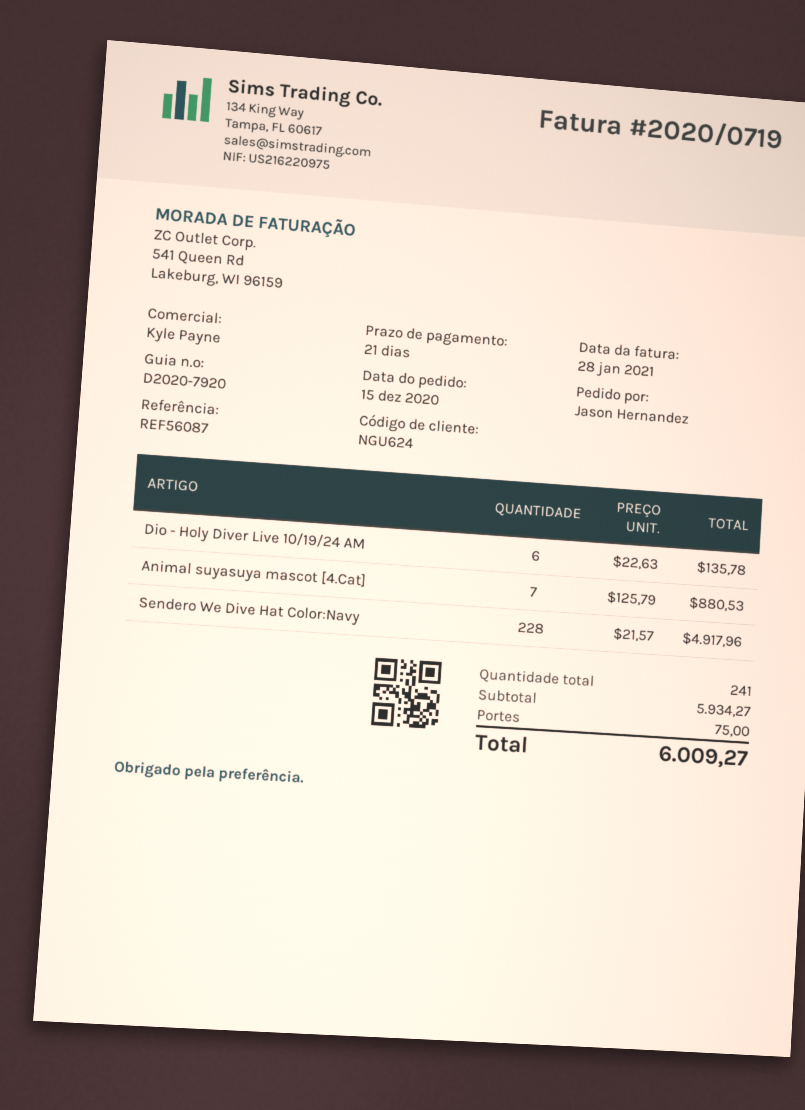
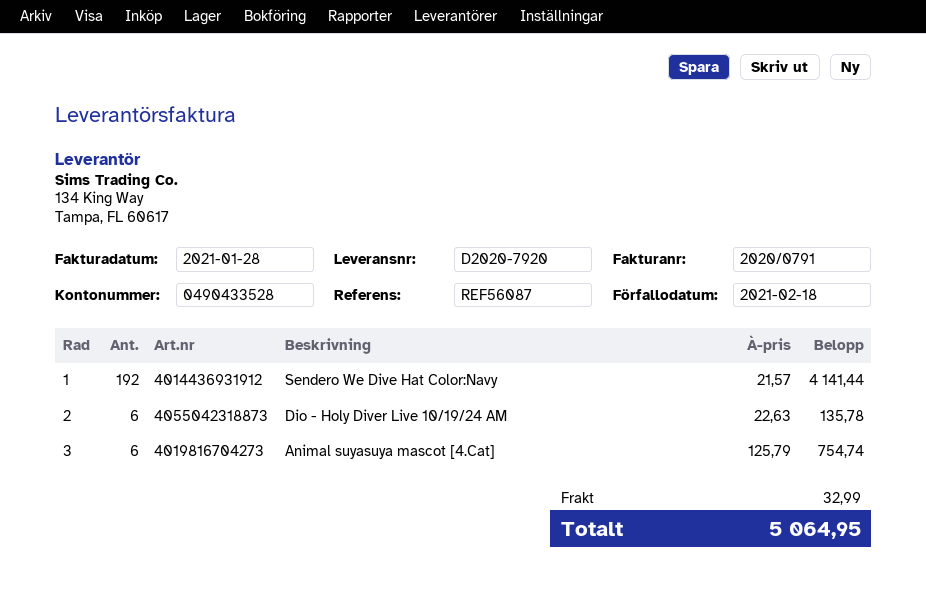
invoice number: 2020/0719 -> 2020/0791
Animal suyasuya mascot [4.Cat]: 7 x 125.79 = 880.53 -> 6 x 125.79 = 754.74
Sendero We Dive Hat Color:Navy: 228 x 21.57 = 4917.96 -> 192 x 21.57 = 4141.44
shipping: 75.00 -> 32.99
total: 6009.27 -> 5064.95

